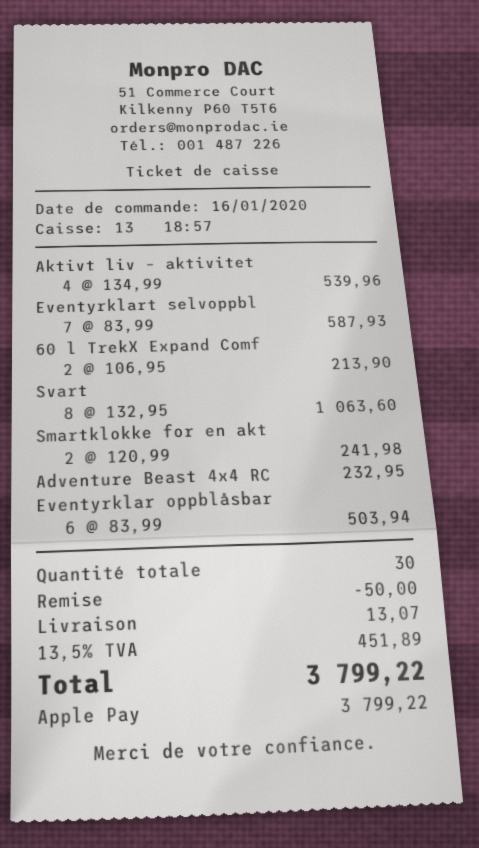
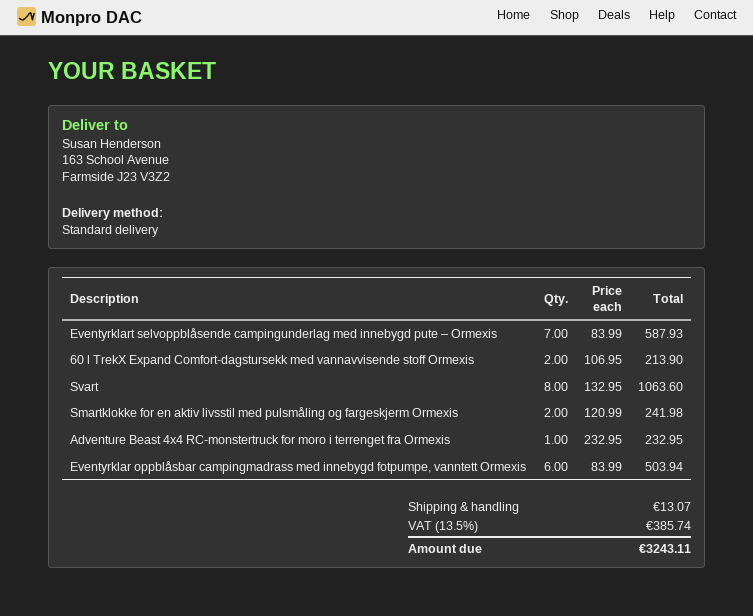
Aktivt liv – aktivitet: 4 x 134.99 = 539.96 -> none
discount: 50.00 -> none
tax: 13.5% = 451.89 -> 13.5% = 385.74
total: 3799.22 -> 3243.11

